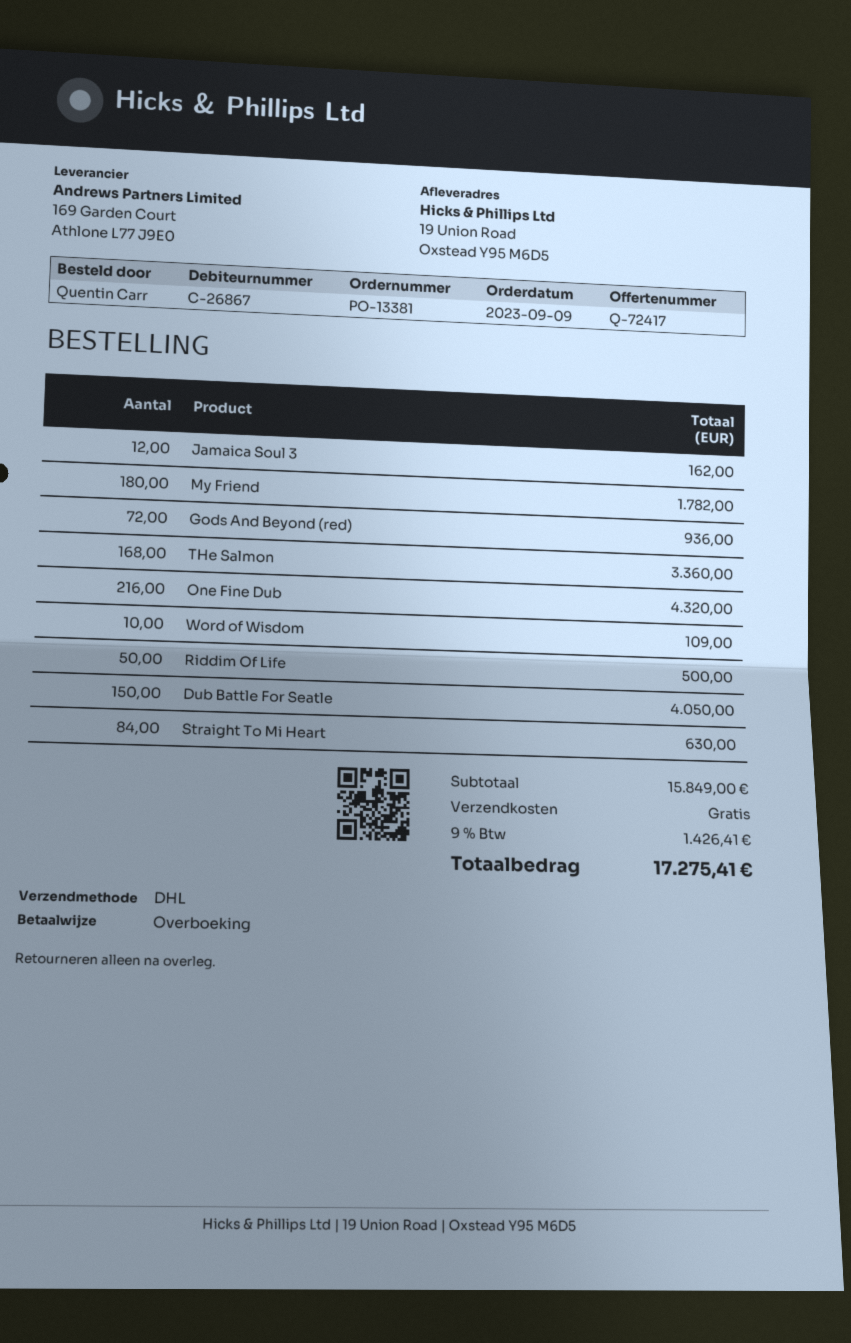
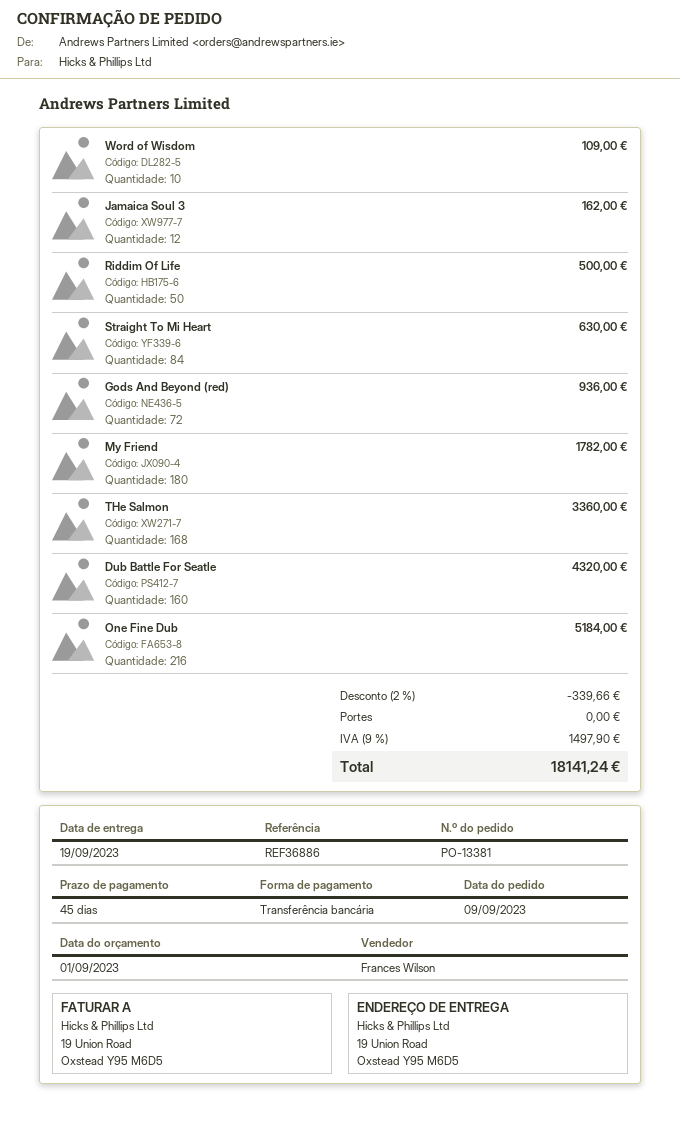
One Fine Dub: 216 for 4320.00 -> 216 for 5184.00
Dub Battle For Seatle: 150 for 4050.00 -> 160 for 4320.00
discount: none -> 2% = 339.66
tax: 9% = 1426.41 -> 9% = 1497.90
total: 17275.41 -> 18141.24

